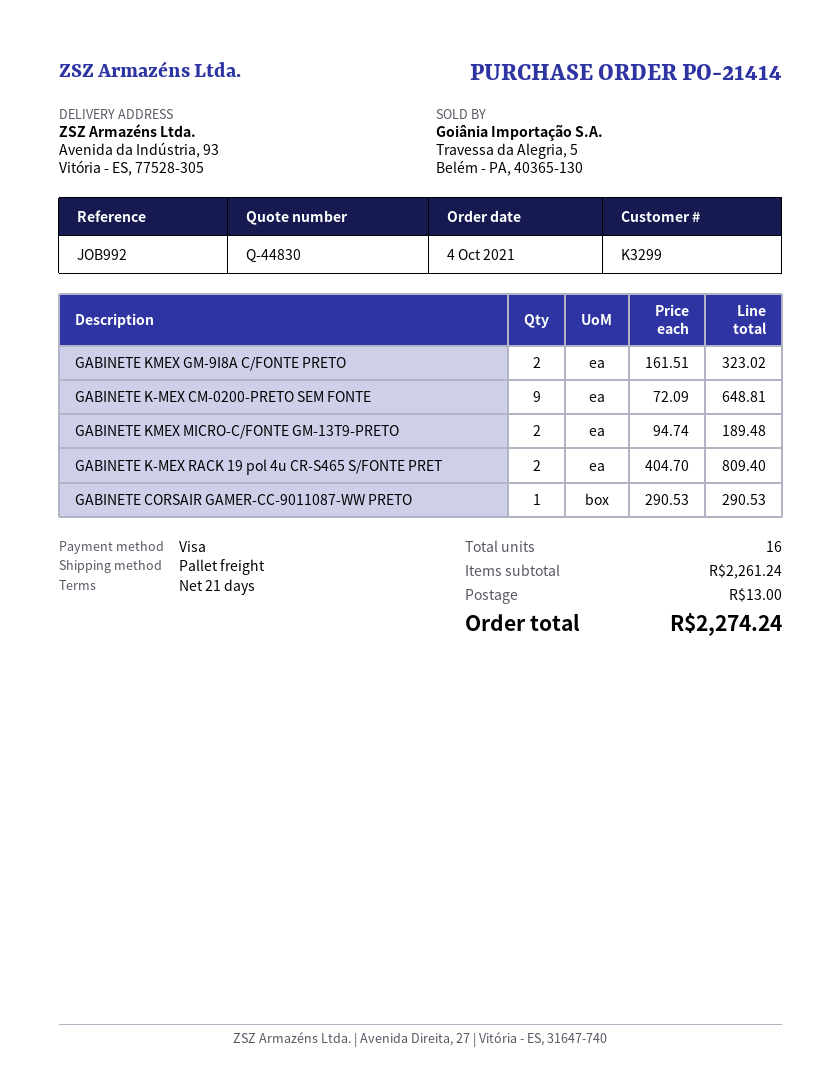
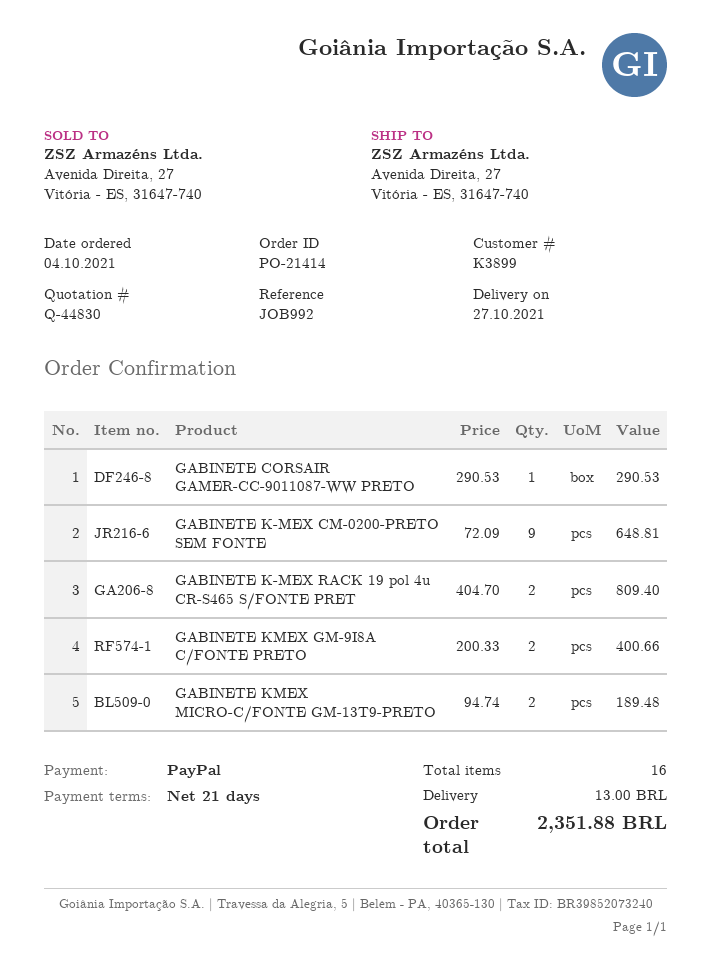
customer number: K3299 -> K3899
payment method: Visa -> PayPal
ship to: Avenida da Indústria, 93, Vitória - ES, 77528-305 -> Avenida Direita, 27, Vitória - ES, 31647-740
GABINETE KMEX GM-9I8A C/FONTE PRETO: 2 x 161.51 = 323.02 -> 2 x 200.33 = 400.66
total: 2274.24 -> 2351.88

